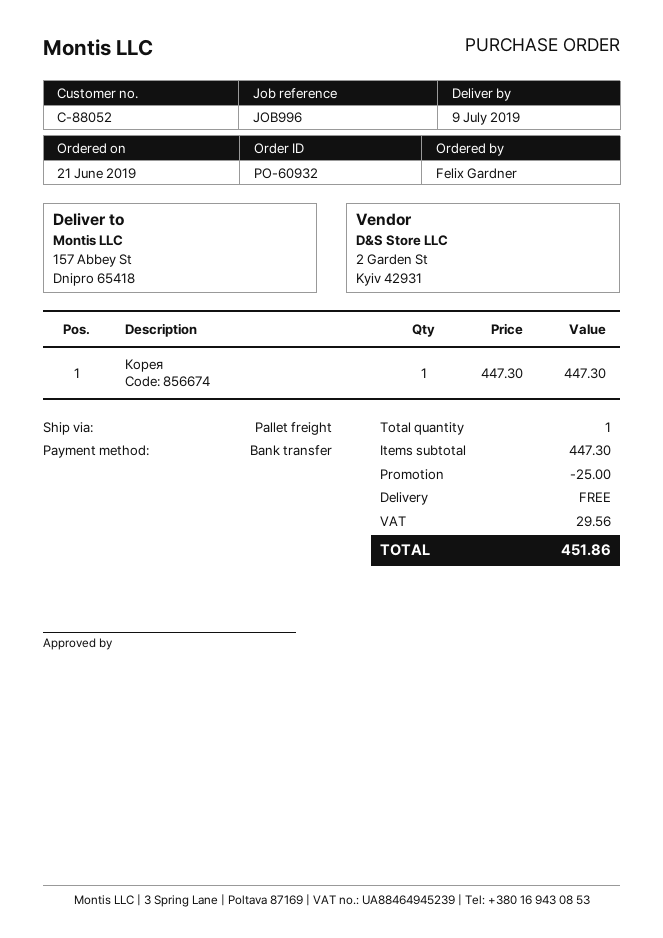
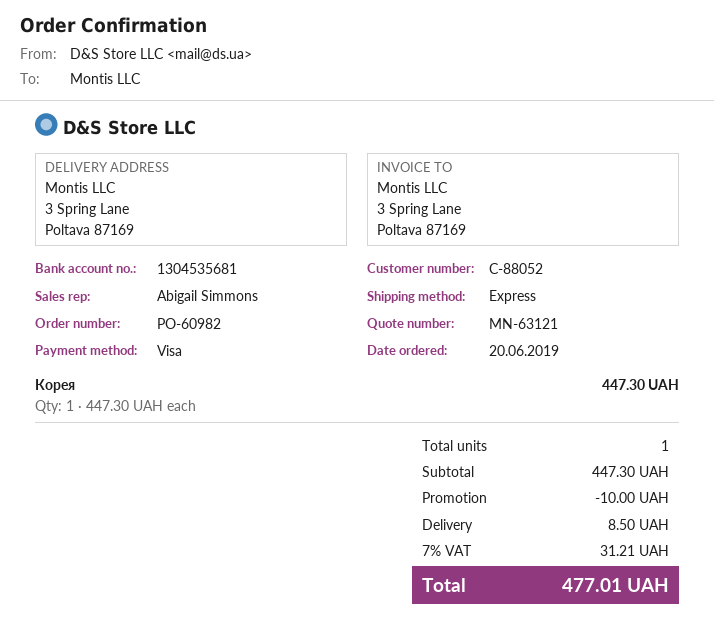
order number: PO-60932 -> PO-60982
order date: 2019-06-21 -> 2019-06-20
payment method: bank transfer -> Visa
shipping method: pallet freight -> express
ship to: 157 Abbey St, Dnipro 65418 -> 3 Spring Lane, Poltava 87169
discount: 25.00 -> 10.00
shipping: 0.00 -> 8.50
tax: 29.56 -> 31.21
total: 451.86 -> 477.01

